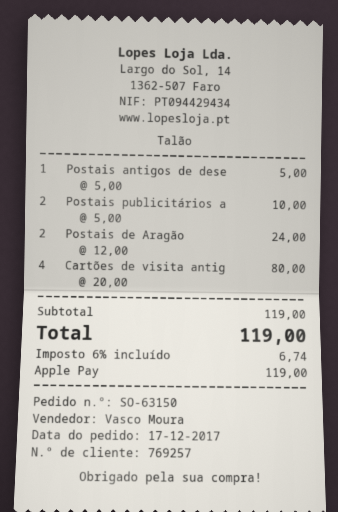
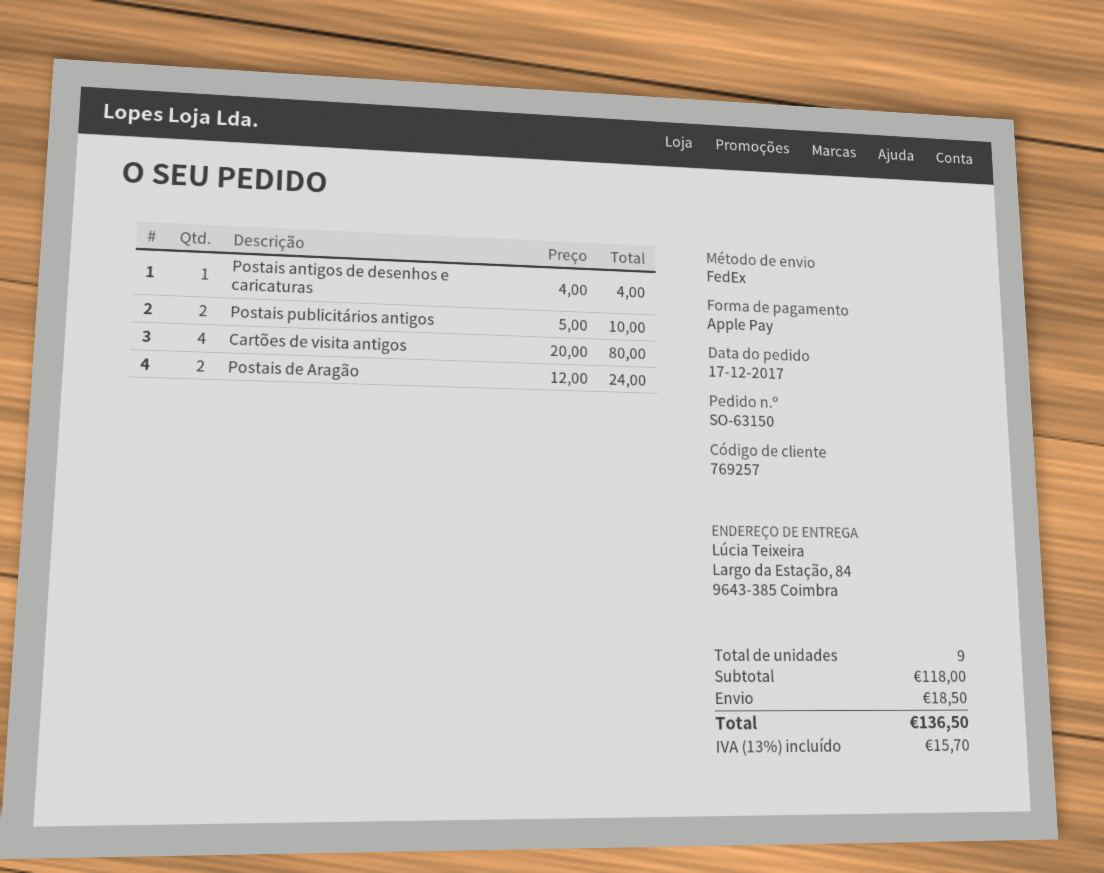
Postais antigos de dese: 1 x 5.00 = 5.00 -> 1 x 4.00 = 4.00
subtotal: 119.00 -> 118.00
shipping: none -> 18.50
tax: 6% = 6.74 -> 13% = 15.70
total: 119.00 -> 136.50

